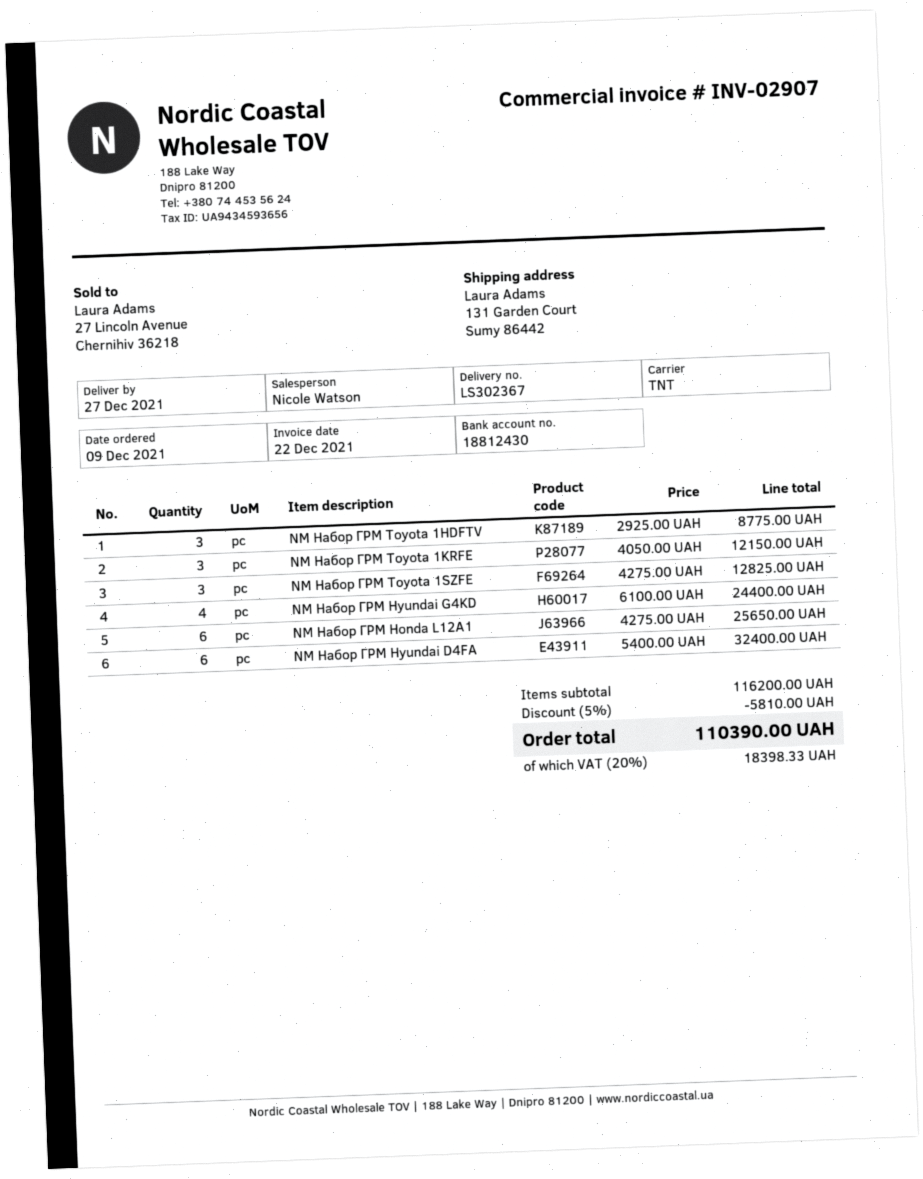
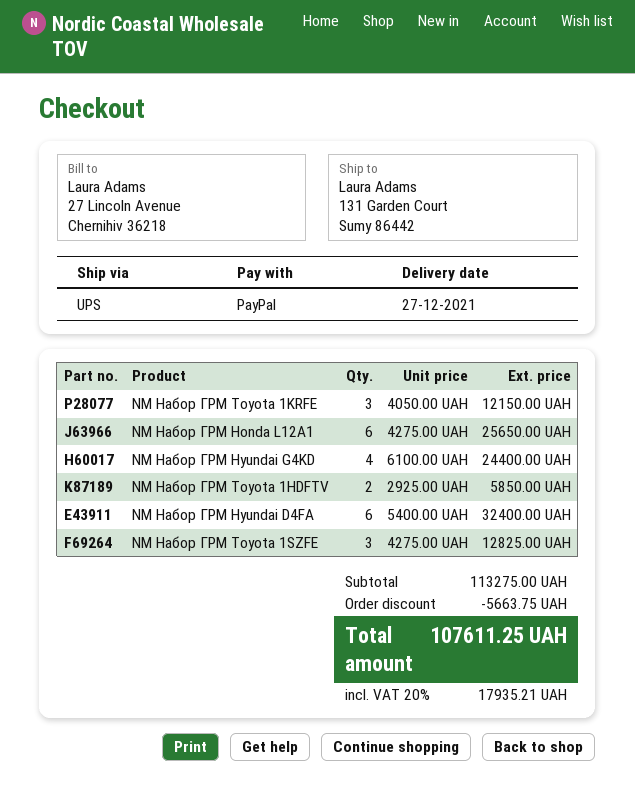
shipping method: TNT -> UPS
NM Набор ГРМ Toyota 1HDFTV: 3 x 2925.00 = 8775.00 -> 2 x 2925.00 = 5850.00
subtotal: 116200.00 -> 113275.00
discount: 5810.00 -> 5663.75
tax: 20% = 18398.33 -> 20% = 17935.21
total: 110390.00 -> 107611.25

